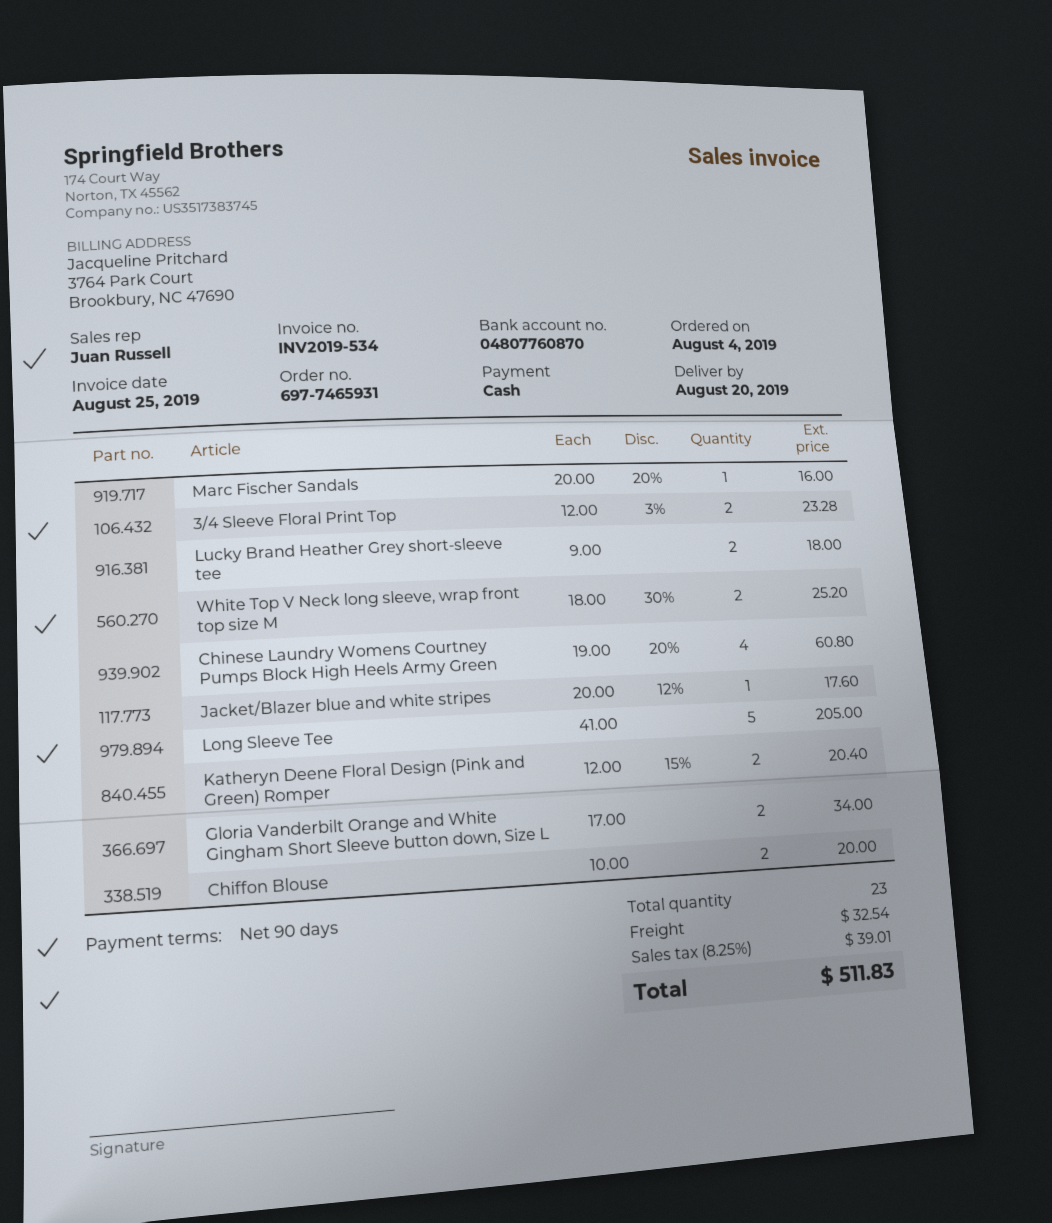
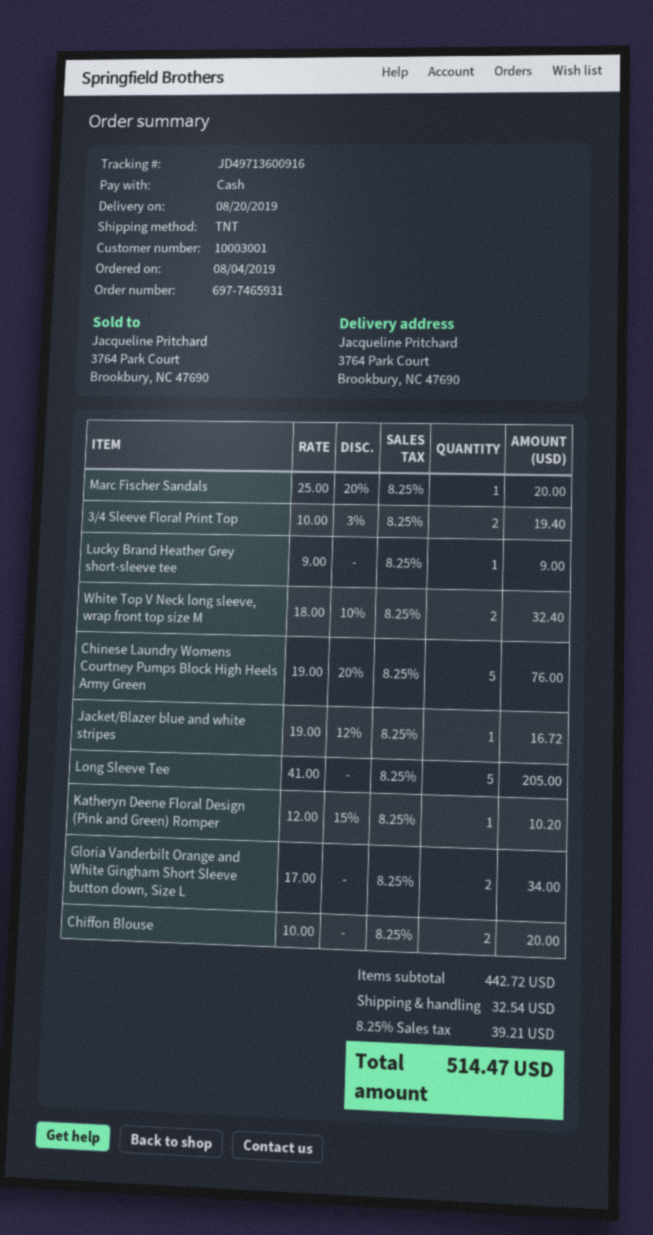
Marc Fischer Sandals: 1 x 20.00 - 20% = 16.00 -> 1 x 25.00 - 20% = 20.00
3/4 Sleeve Floral Print Top: 2 x 12.00 - 3% = 23.28 -> 2 x 10.00 - 3% = 19.40
Lucky Brand Heather Grey short-sleeve tee: 2 x 9.00 = 18.00 -> 1 x 9.00 = 9.00
White Top V Neck long sleeve, wrap front top size M: 2 x 18.00 - 30% = 25.20 -> 2 x 18.00 - 10% = 32.40
Chinese Laundry Womens Courtney Pumps Block High Heels Army Green: 4 x 19.00 - 20% = 60.80 -> 5 x 19.00 - 20% = 76.00
Jacket/Blazer blue and white stripes: 1 x 20.00 - 12% = 17.60 -> 1 x 19.00 - 12% = 16.72
Katheryn Deene Floral Design (Pink and Green) Romper: 2 x 12.00 - 15% = 20.40 -> 1 x 12.00 - 15% = 10.20
tax: 8.25% = 39.01 -> 8.25% = 39.21
total: 511.83 -> 514.47

